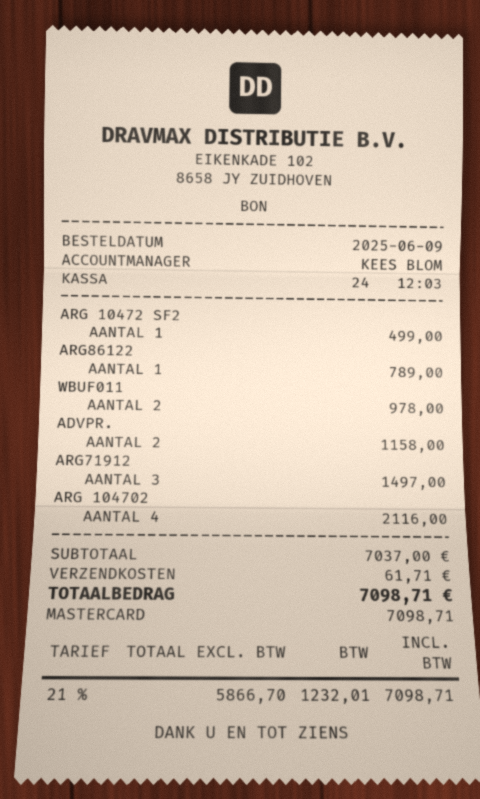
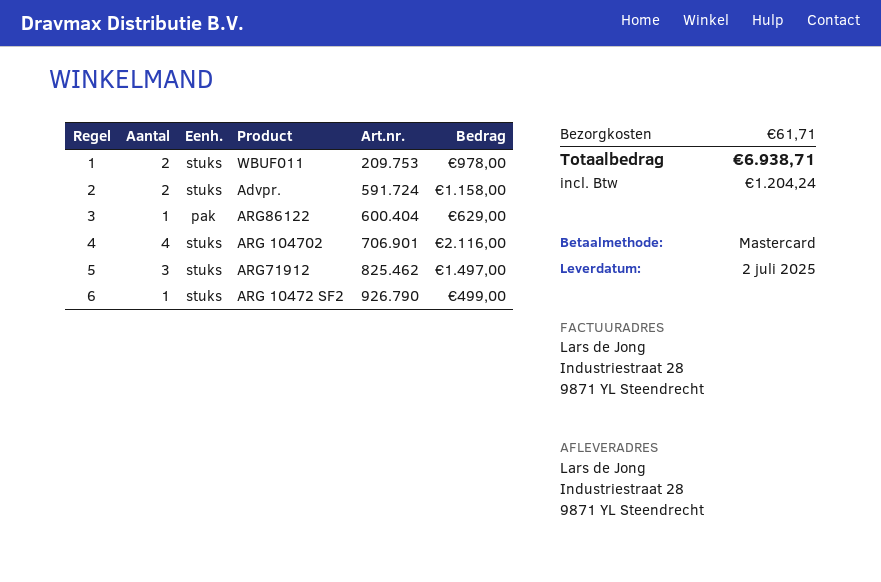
ARG86122: 1 for 789.00 -> 1 for 629.00
tax: 1232.01 -> 1204.24
total: 7098.71 -> 6938.71

